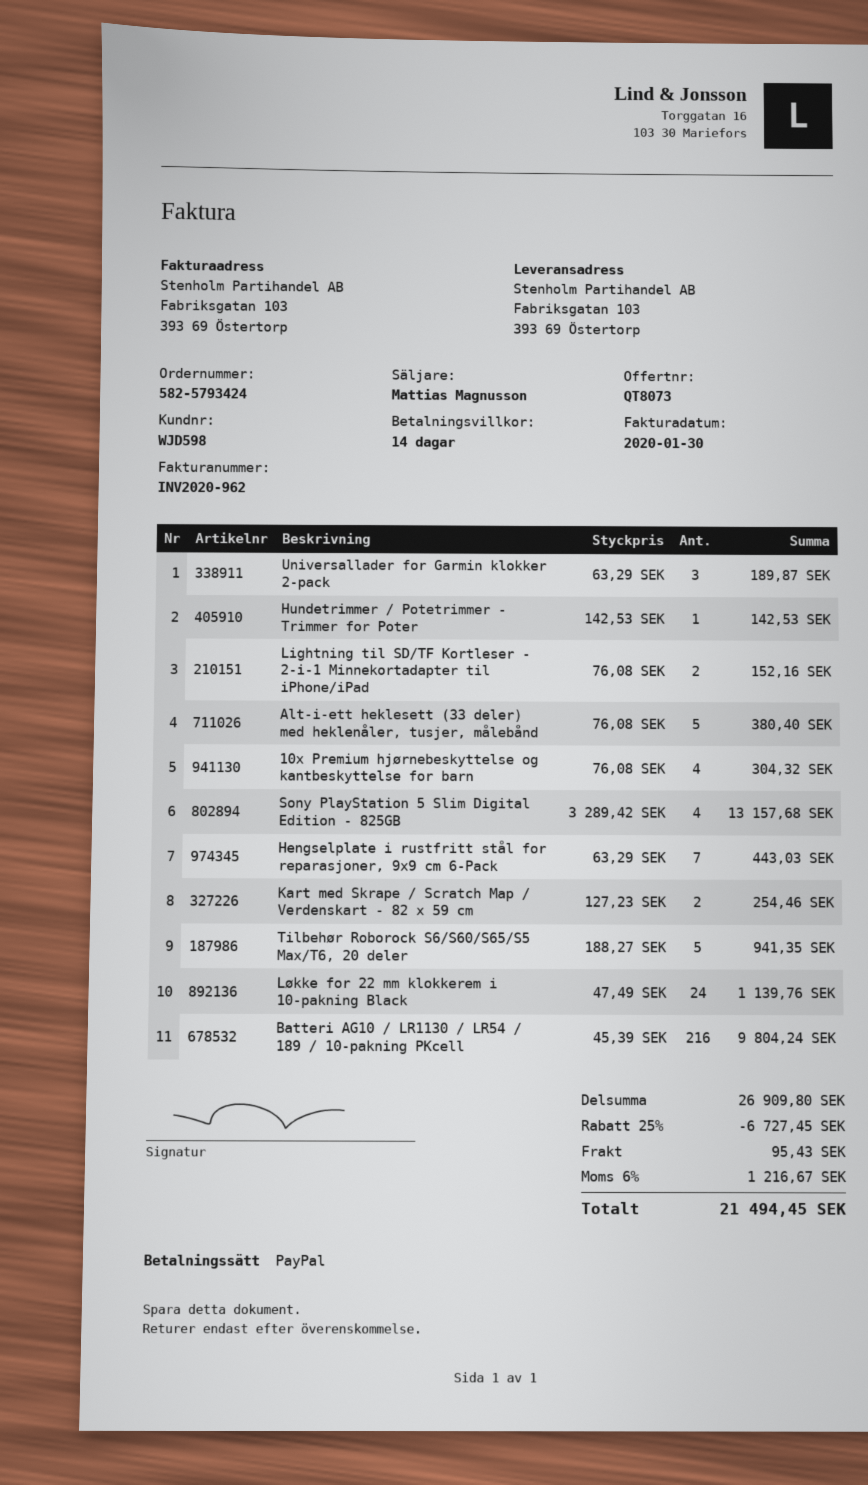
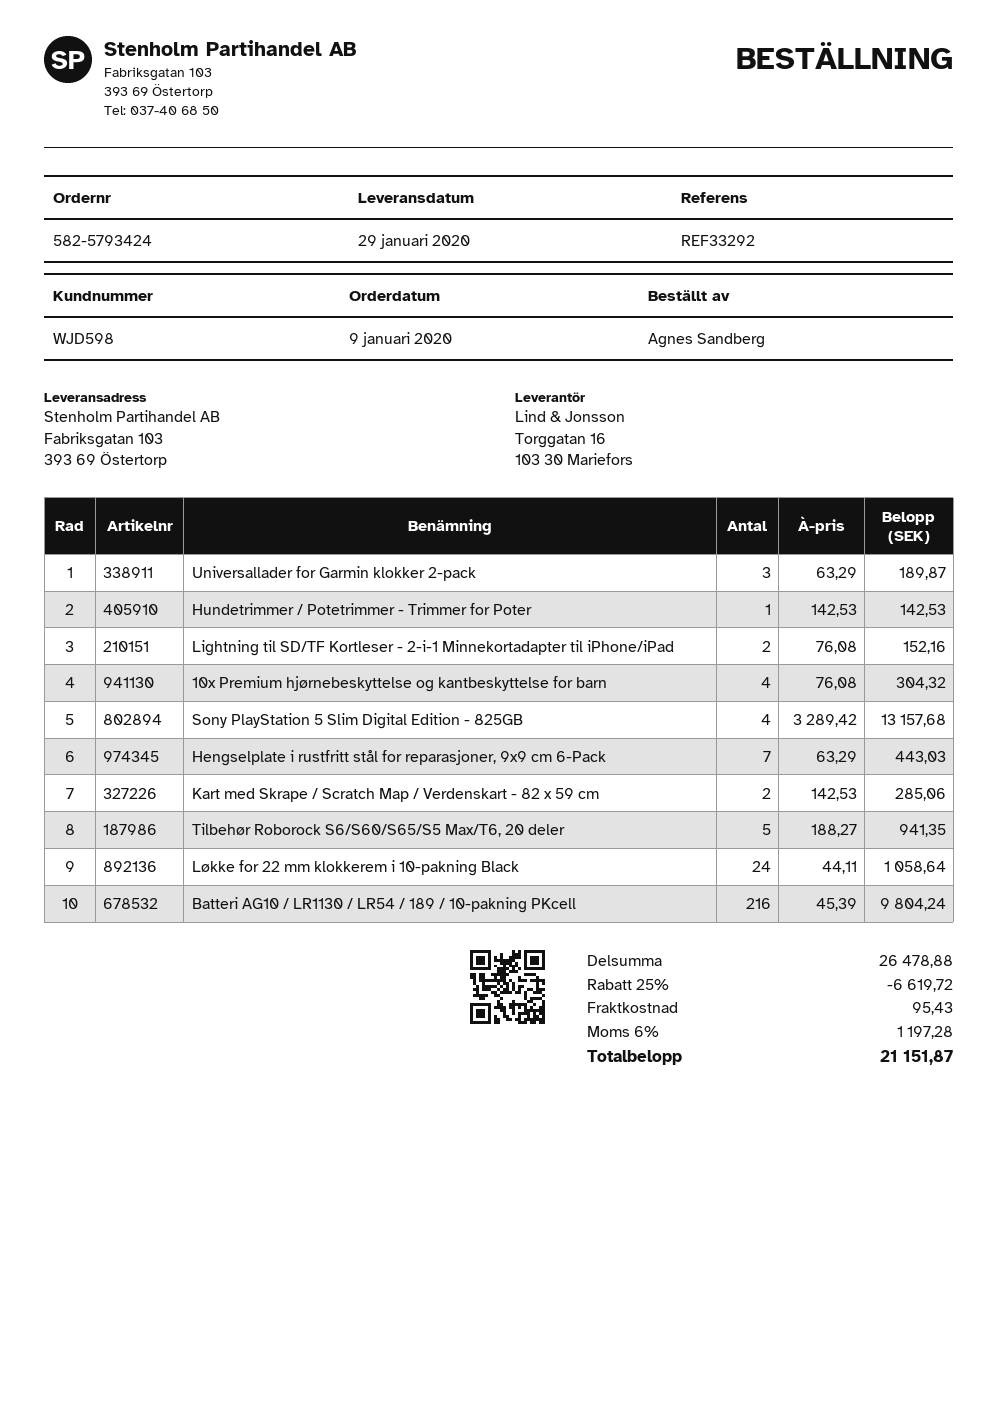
Alt-i-ett heklesett (33 deler) med heklenåler, tusjer, målebånd: 5 x 76.08 = 380.40 -> none
Kart med Skrape / Scratch Map / Verdenskart - 82 x 59 cm: 2 x 127.23 = 254.46 -> 2 x 142.53 = 285.06
Løkke for 22 mm klokkerem i 10-pakning Black: 24 x 47.49 = 1139.76 -> 24 x 44.11 = 1058.64
subtotal: 26909.80 -> 26478.88
discount: 25% = 6727.45 -> 25% = 6619.72
tax: 6% = 1216.67 -> 6% = 1197.28
total: 21494.45 -> 21151.87

